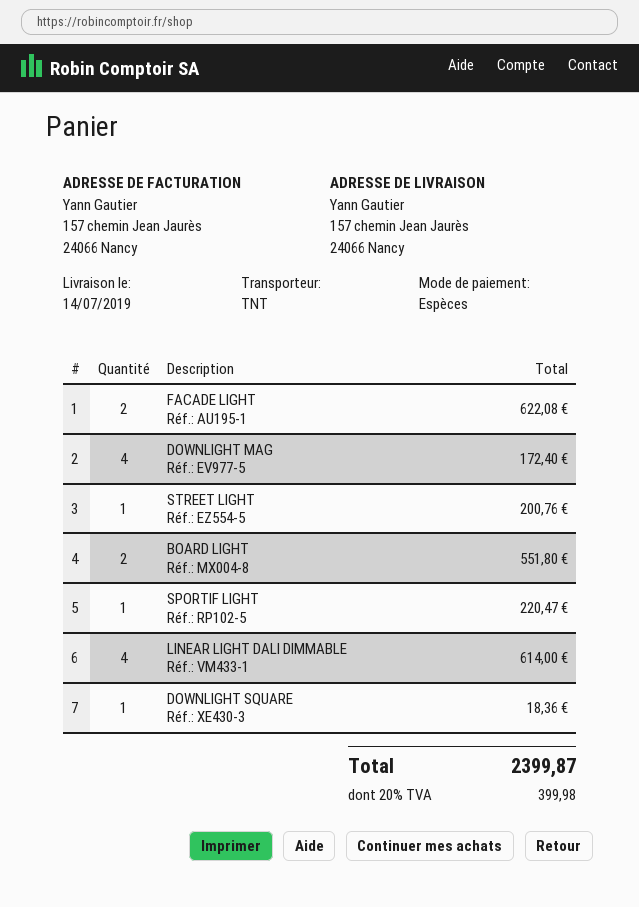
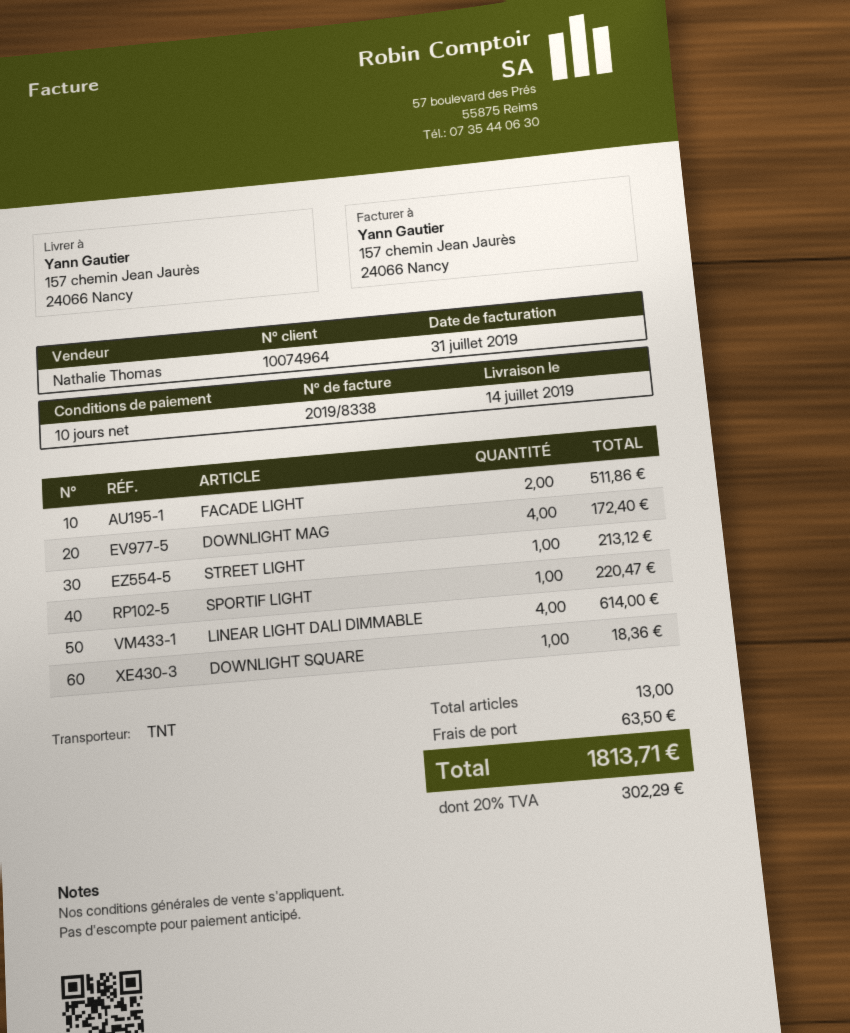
FACADE LIGHT: 2 for 622.08 -> 2 for 511.86
STREET LIGHT: 1 for 200.76 -> 1 for 213.12
BOARD LIGHT: 2 for 551.80 -> none
shipping: none -> 63.50
tax: 20% = 399.98 -> 20% = 302.29
total: 2399.87 -> 1813.71

